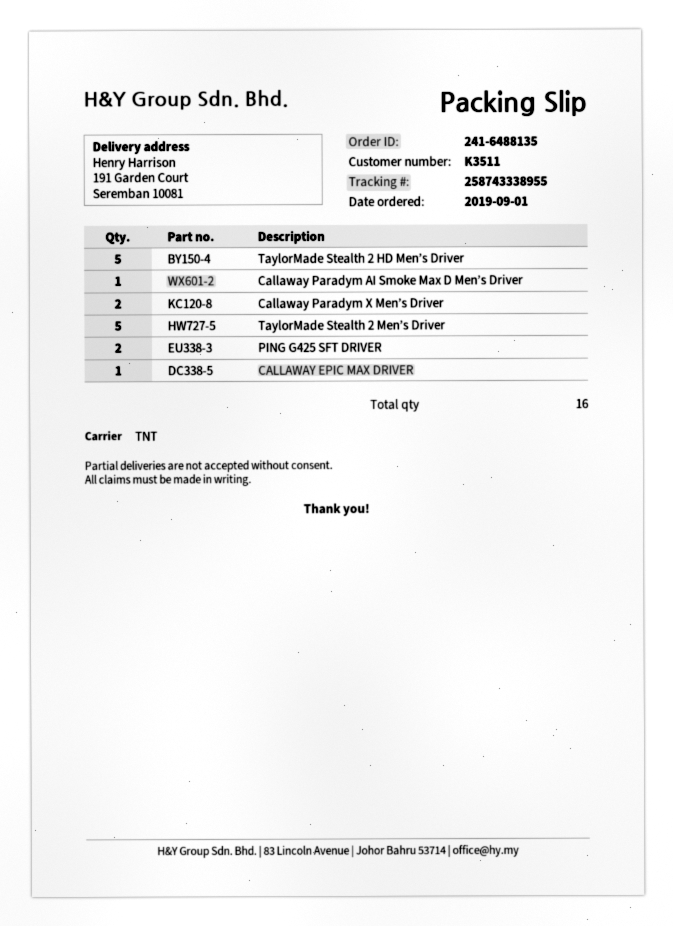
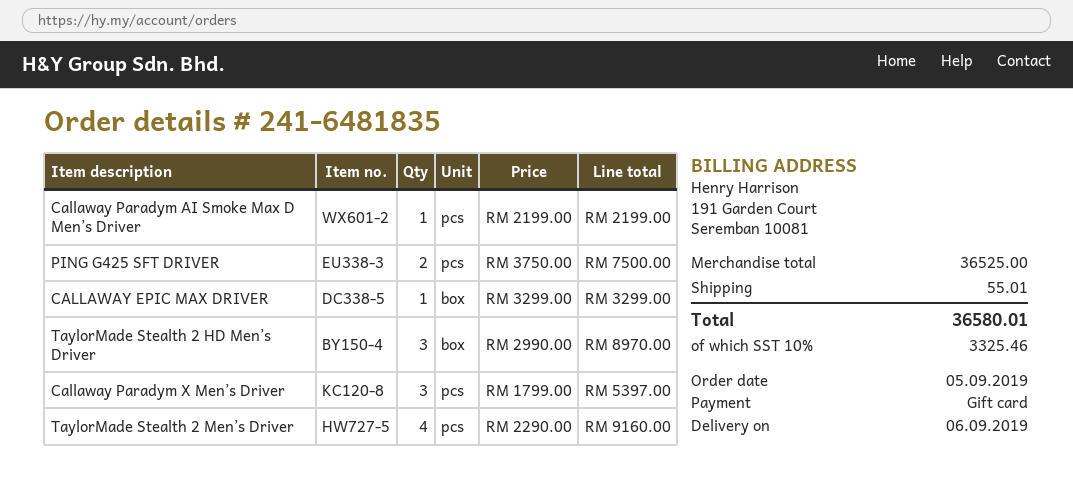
order number: 241-6488135 -> 241-6481835
order date: 2019-09-01 -> 2019-09-05
TaylorMade Stealth 2 HD Men’s Driver: 5 -> 3
Callaway Paradym X Men’s Driver: 2 -> 3
TaylorMade Stealth 2 Men’s Driver: 5 -> 4

